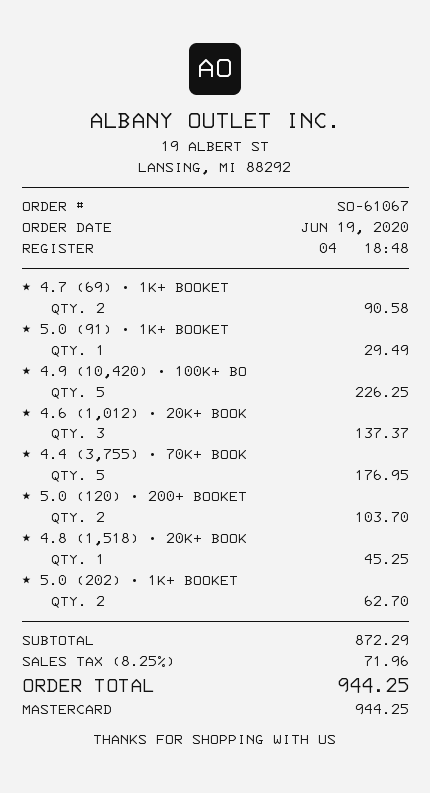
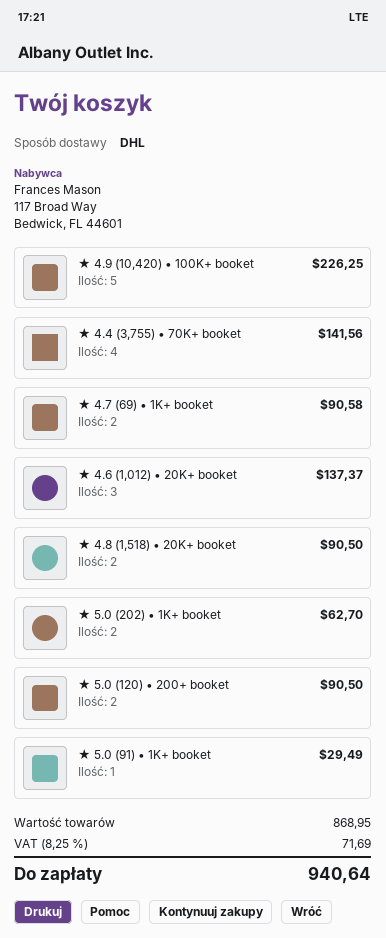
★ 4.4 (3,755) • 70K+ BOOK: 5 for 176.95 -> 4 for 141.56
★ 5.0 (120) • 200+ BOOKET: 2 for 103.70 -> 2 for 90.50
★ 4.8 (1,518) • 20K+ BOOK: 1 for 45.25 -> 2 for 90.50
subtotal: 872.29 -> 868.95
tax: 8.25% = 71.96 -> 8.25% = 71.69
total: 944.25 -> 940.64

